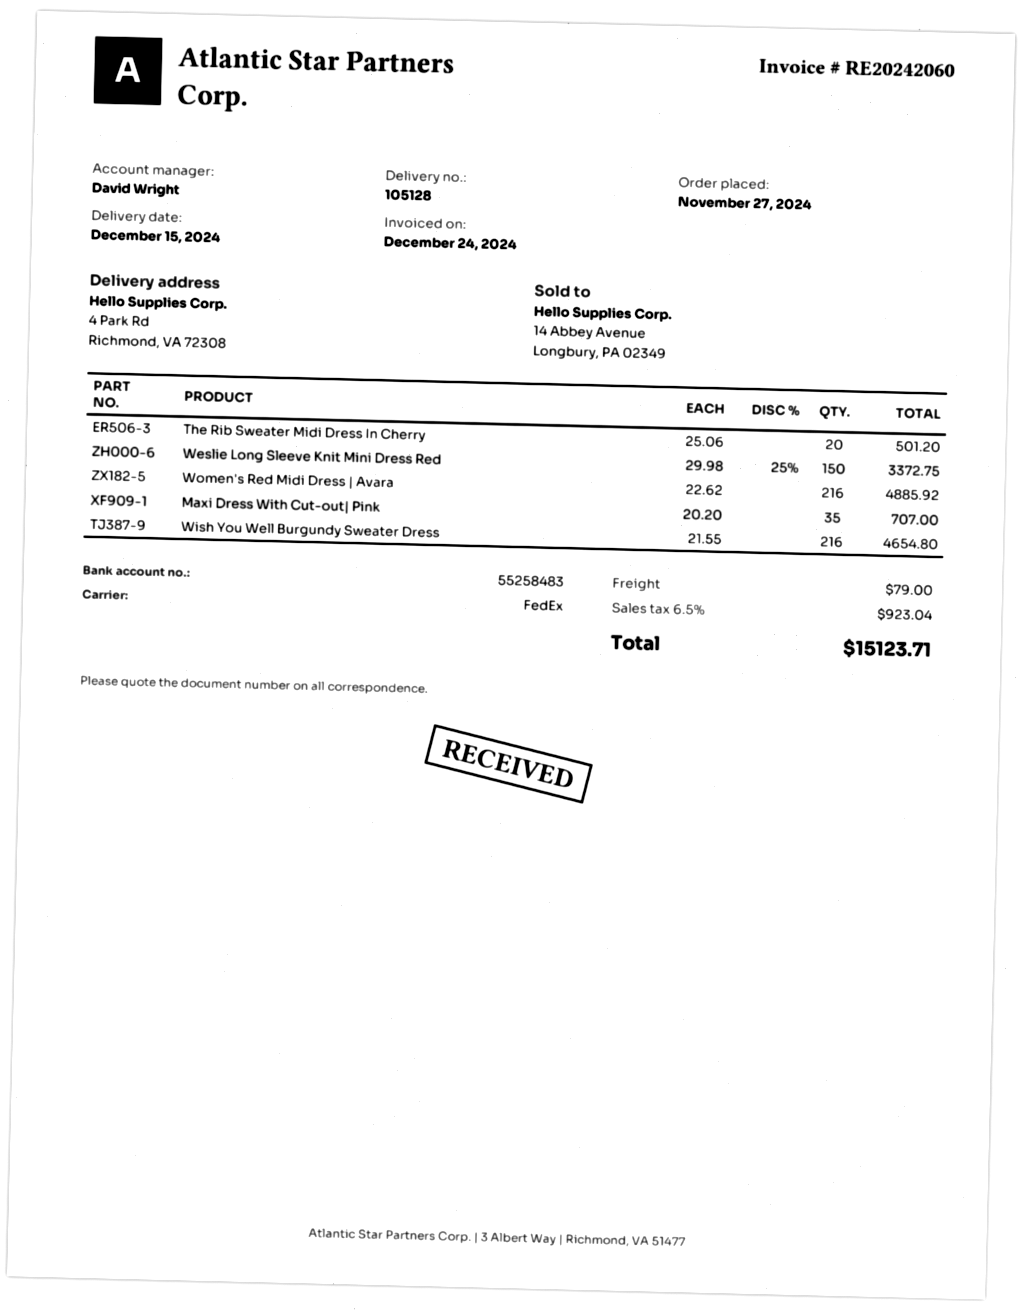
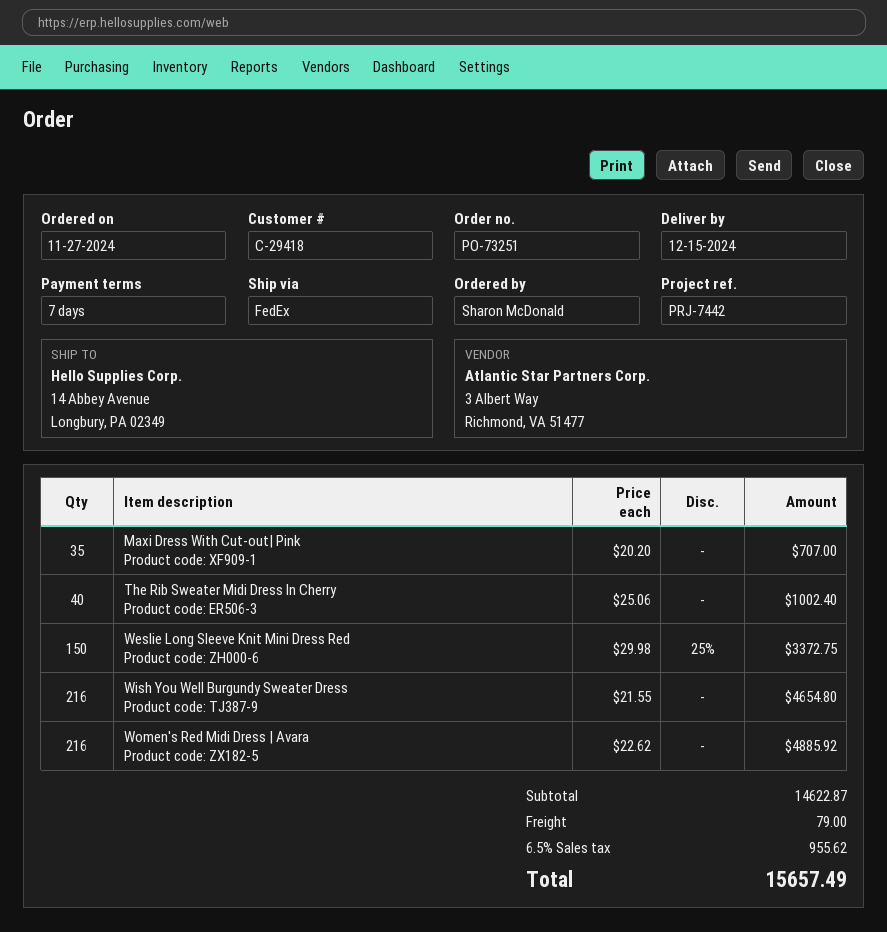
ship to: 4 Park Rd, Richmond, VA 72308 -> 14 Abbey Avenue, Longbury, PA 02349
The Rib Sweater Midi Dress In Cherry: 20 x 25.06 = 501.20 -> 40 x 25.06 = 1002.40
tax: 6.5% = 923.04 -> 6.5% = 955.62
total: 15123.71 -> 15657.49

